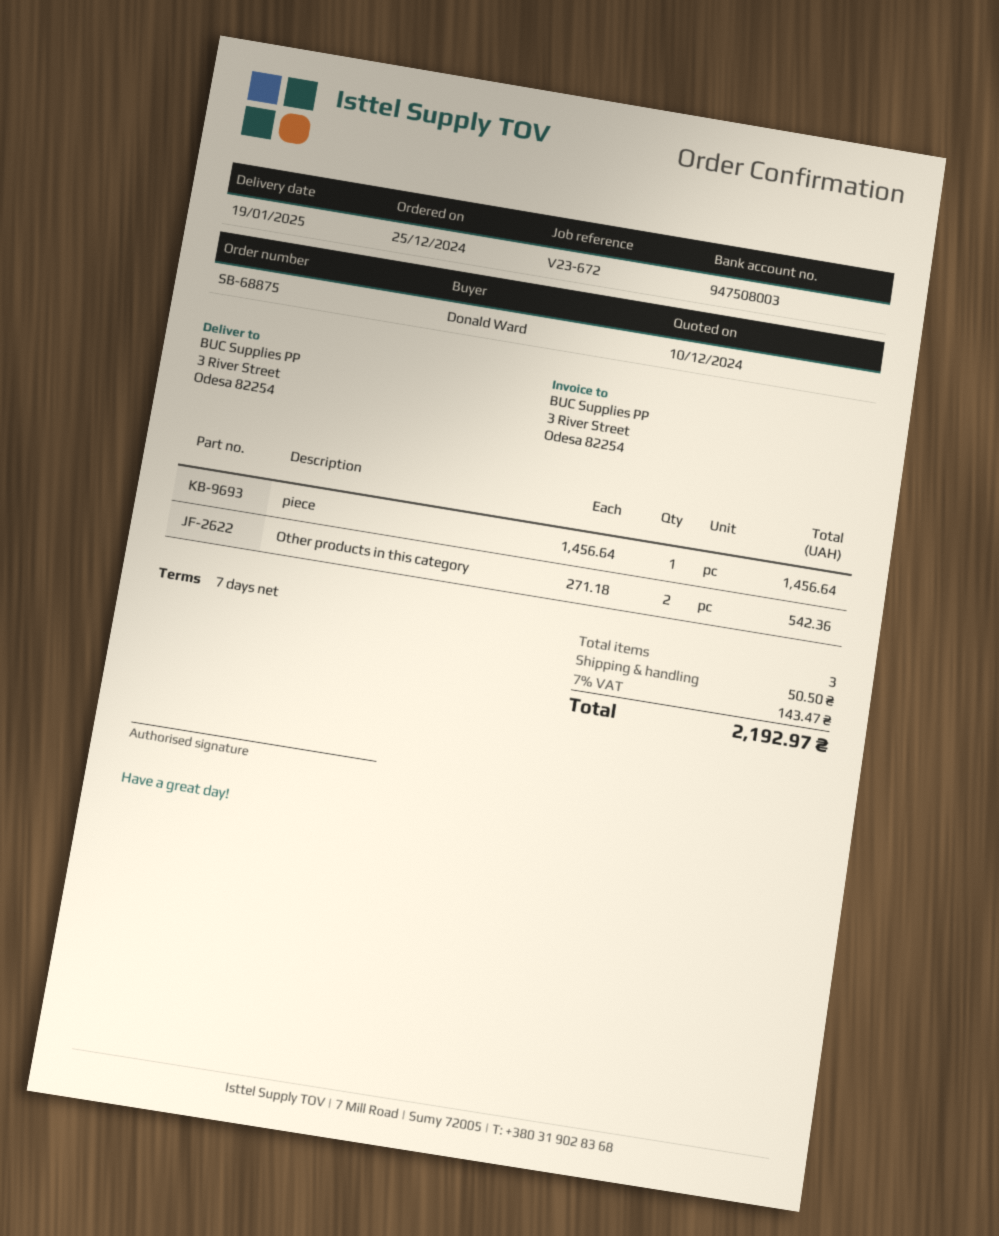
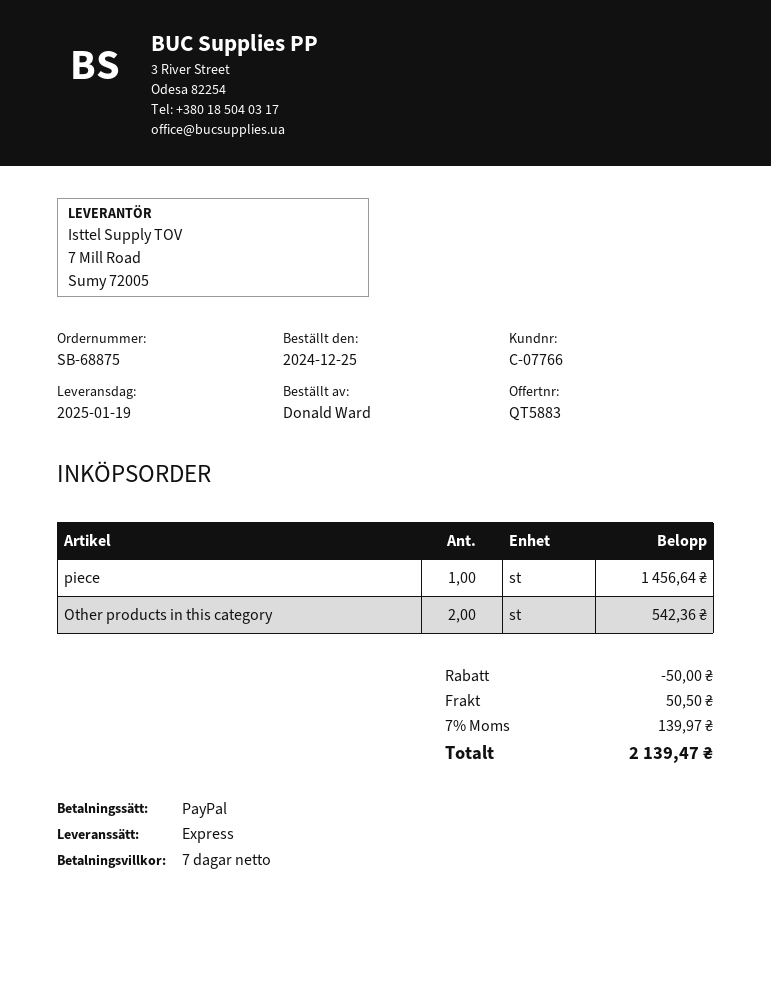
discount: none -> 50.00
tax: 7% = 143.47 -> 7% = 139.97
total: 2192.97 -> 2139.47

